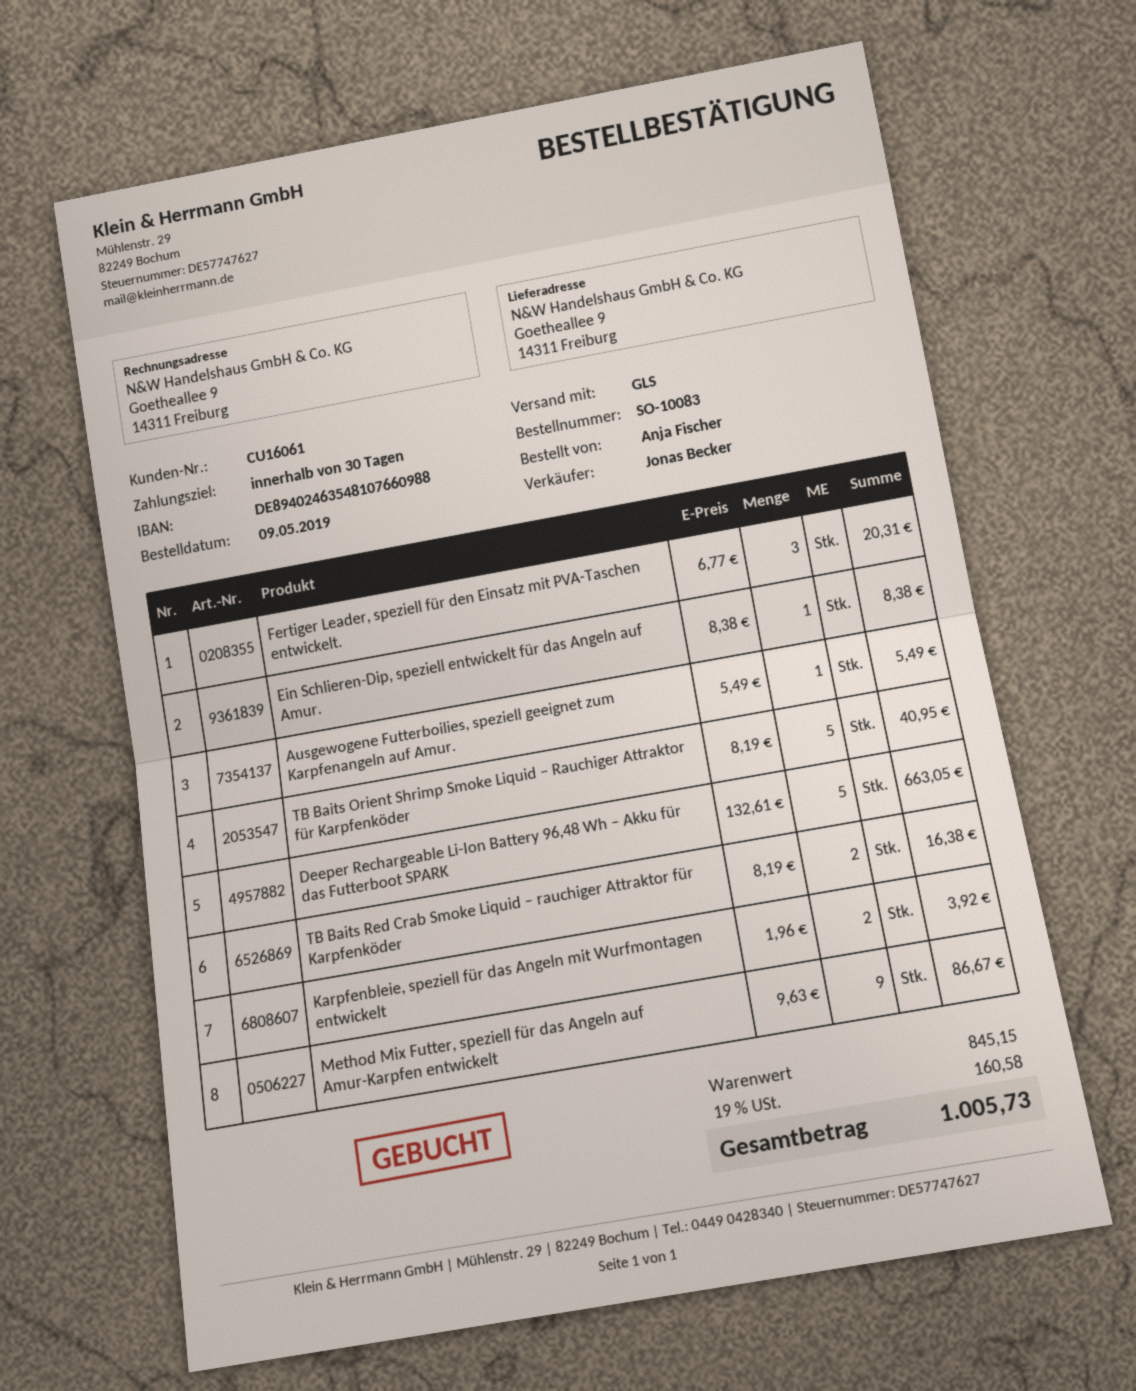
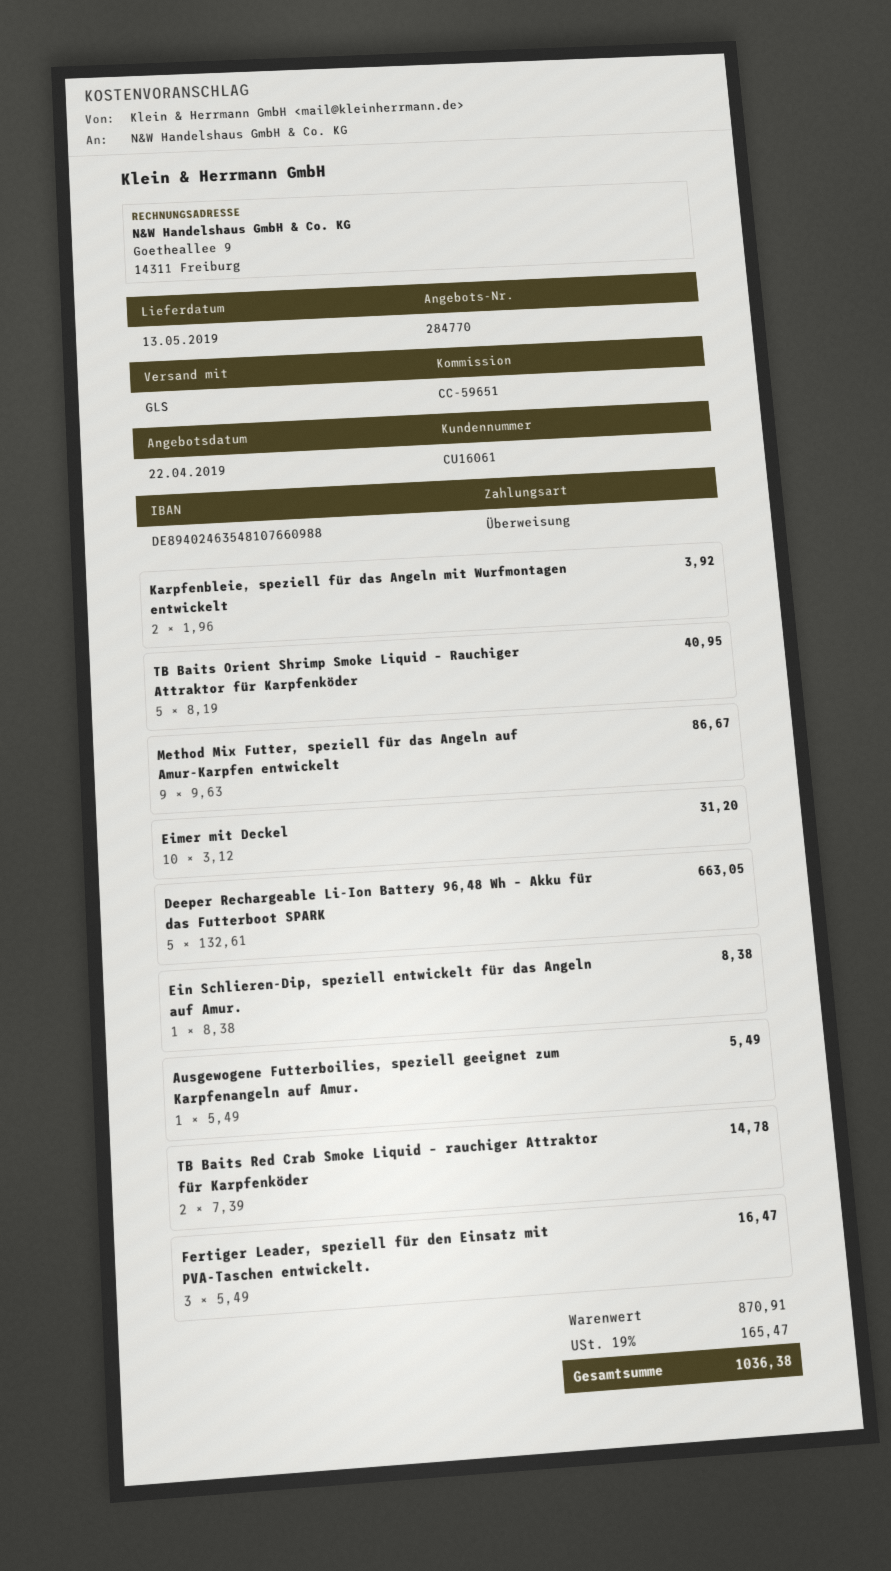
Fertiger Leader, speziell für den Einsatz mit PVA-Taschen entwickelt.: 3 x 6.77 = 20.31 -> 3 x 5.49 = 16.47
TB Baits Red Crab Smoke Liquid – rauchiger Attraktor für Karpfenköder: 2 x 8.19 = 16.38 -> 2 x 7.39 = 14.78
Eimer mit Deckel: none -> 10 x 3.12 = 31.20
subtotal: 845.15 -> 870.91
tax: 19% = 160.58 -> 19% = 165.47
total: 1005.73 -> 1036.38

